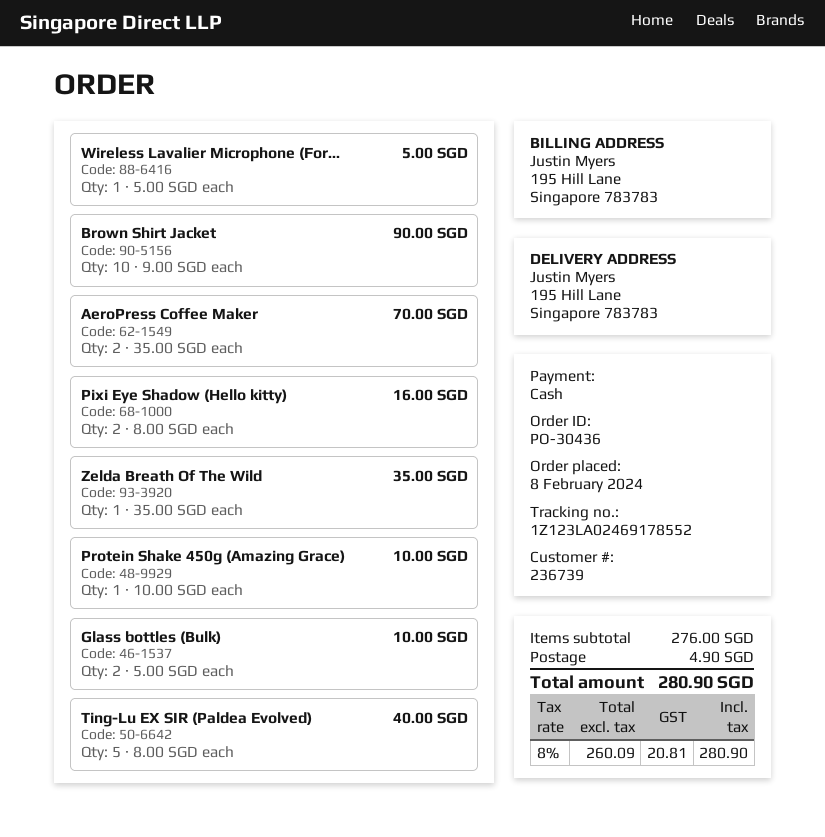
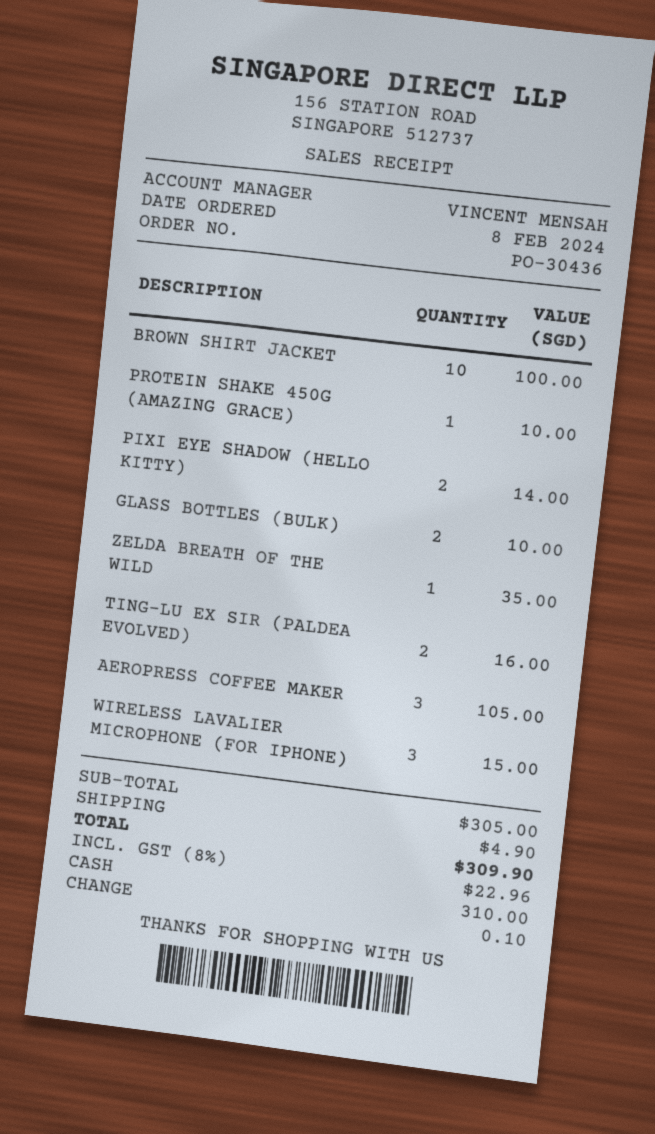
Wireless Lavalier Microphone (For...: 1 for 5.00 -> 3 for 15.00
Brown Shirt Jacket: 10 for 90.00 -> 10 for 100.00
AeroPress Coffee Maker: 2 for 70.00 -> 3 for 105.00
Pixi Eye Shadow (Hello kitty): 2 for 16.00 -> 2 for 14.00
Ting-Lu EX SIR (Paldea Evolved): 5 for 40.00 -> 2 for 16.00
subtotal: 276.00 -> 305.00
tax: 8% = 20.81 -> 8% = 22.96
total: 280.90 -> 309.90

